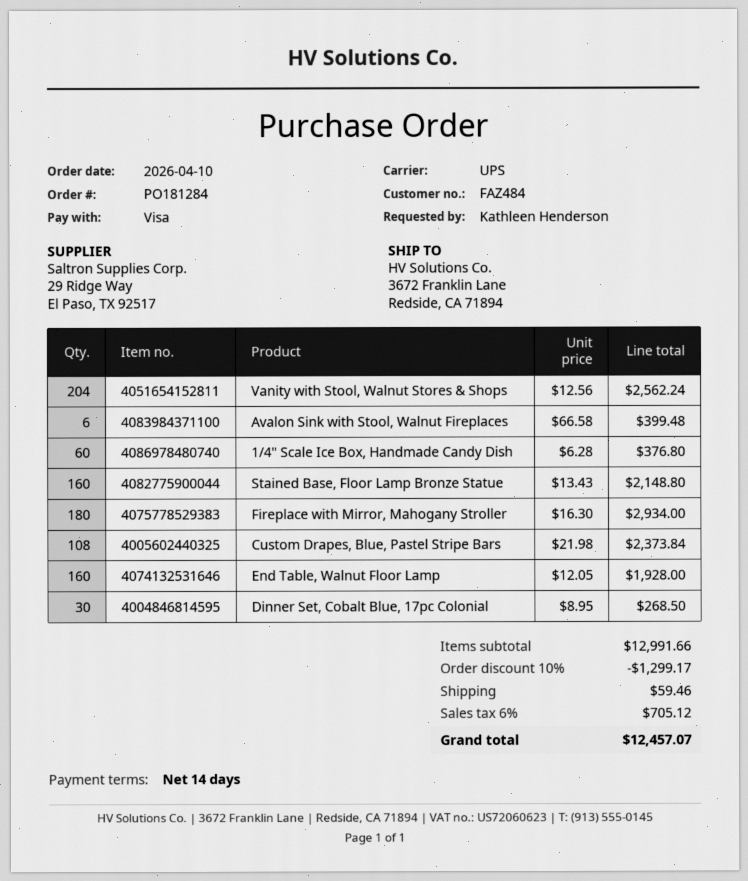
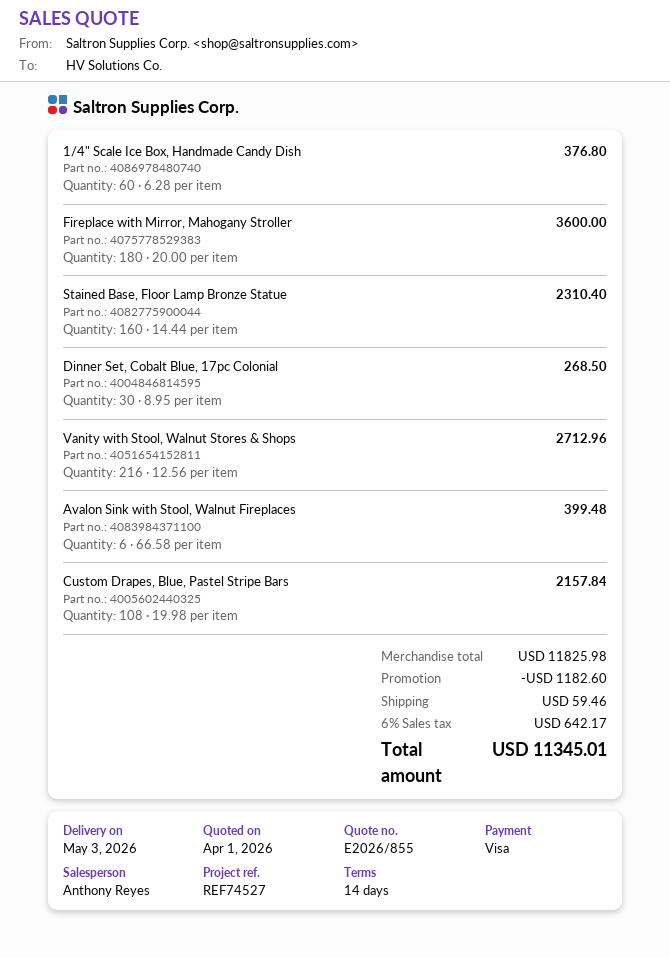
Vanity with Stool, Walnut Stores & Shops: 204 x 12.56 = 2562.24 -> 216 x 12.56 = 2712.96
Stained Base, Floor Lamp Bronze Statue: 160 x 13.43 = 2148.80 -> 160 x 14.44 = 2310.40
Fireplace with Mirror, Mahogany Stroller: 180 x 16.30 = 2934.00 -> 180 x 20.00 = 3600.00
Custom Drapes, Blue, Pastel Stripe Bars: 108 x 21.98 = 2373.84 -> 108 x 19.98 = 2157.84
End Table, Walnut Floor Lamp: 160 x 12.05 = 1928.00 -> none
subtotal: 12991.66 -> 11825.98
discount: 1299.17 -> 1182.60
tax: 6% = 705.12 -> 6% = 642.17
total: 12457.07 -> 11345.01

